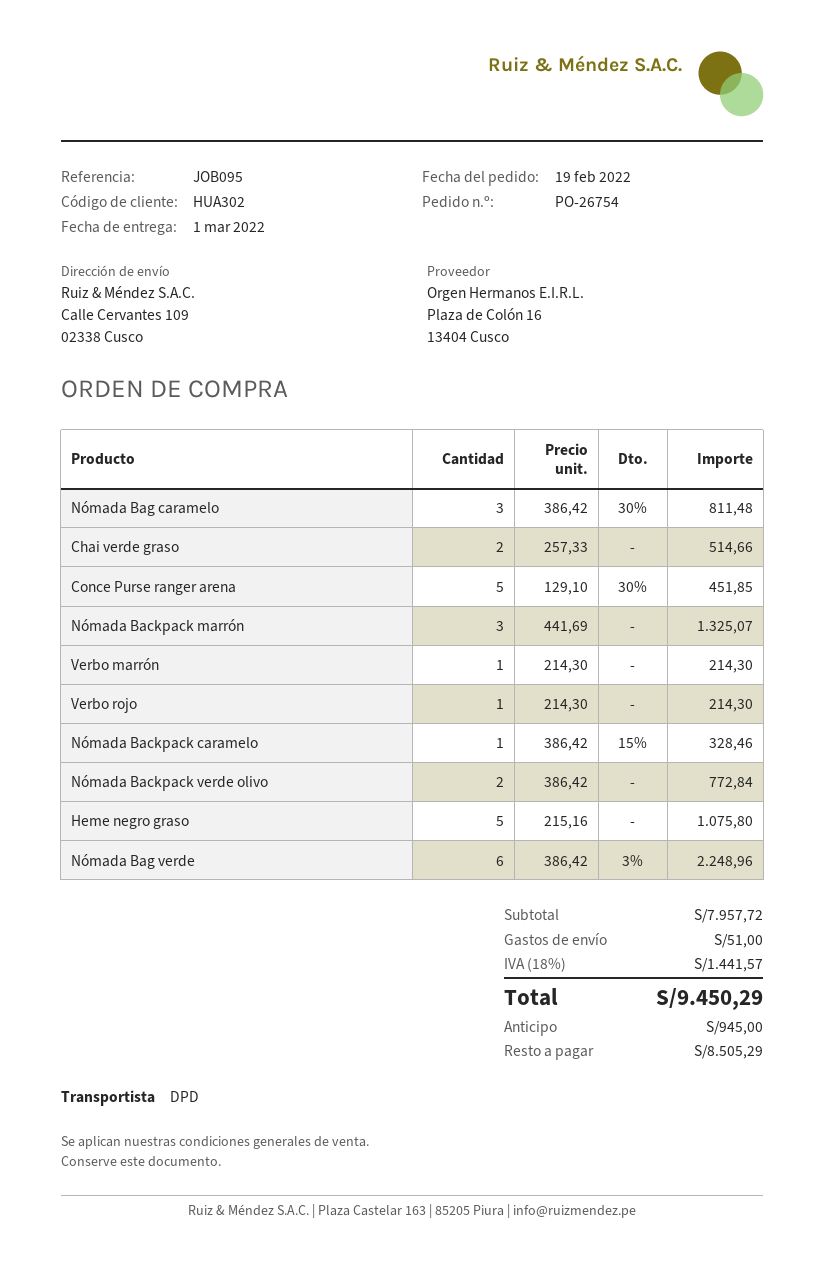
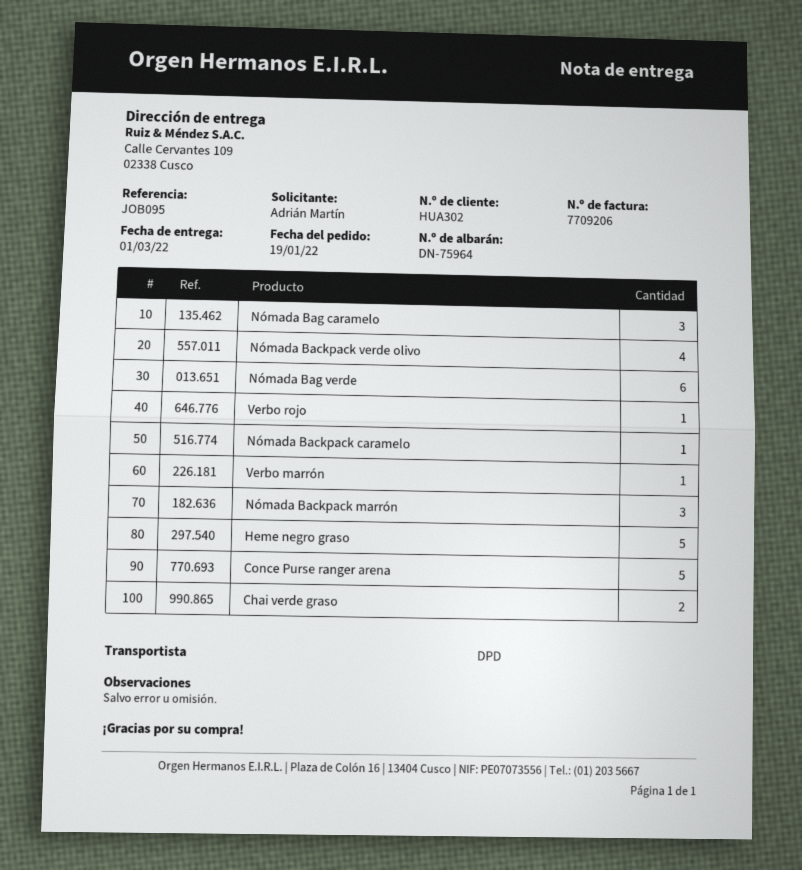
order date: 2022-02-19 -> 2022-01-19
Nómada Backpack verde olivo: 2 -> 4

